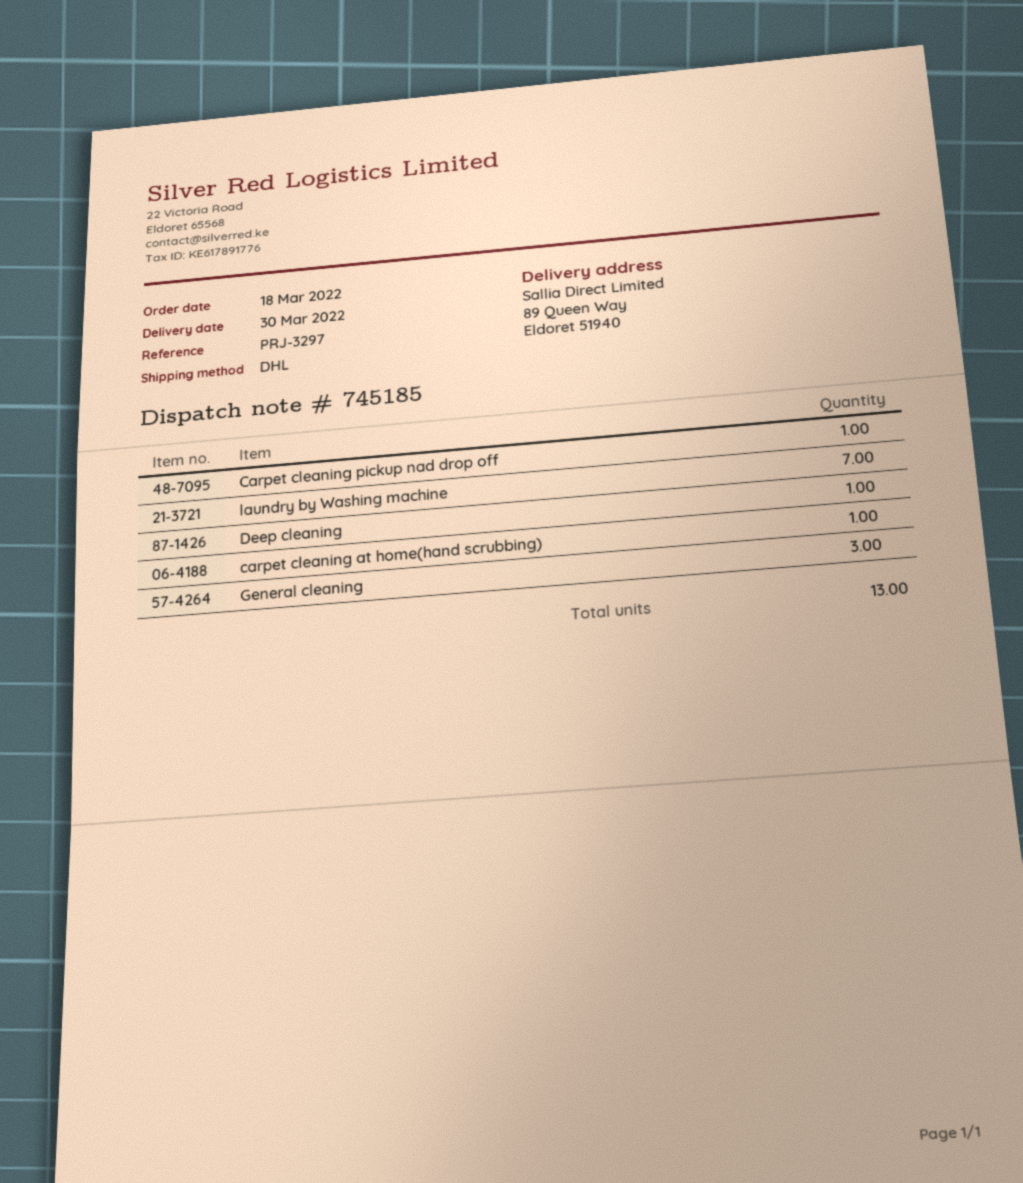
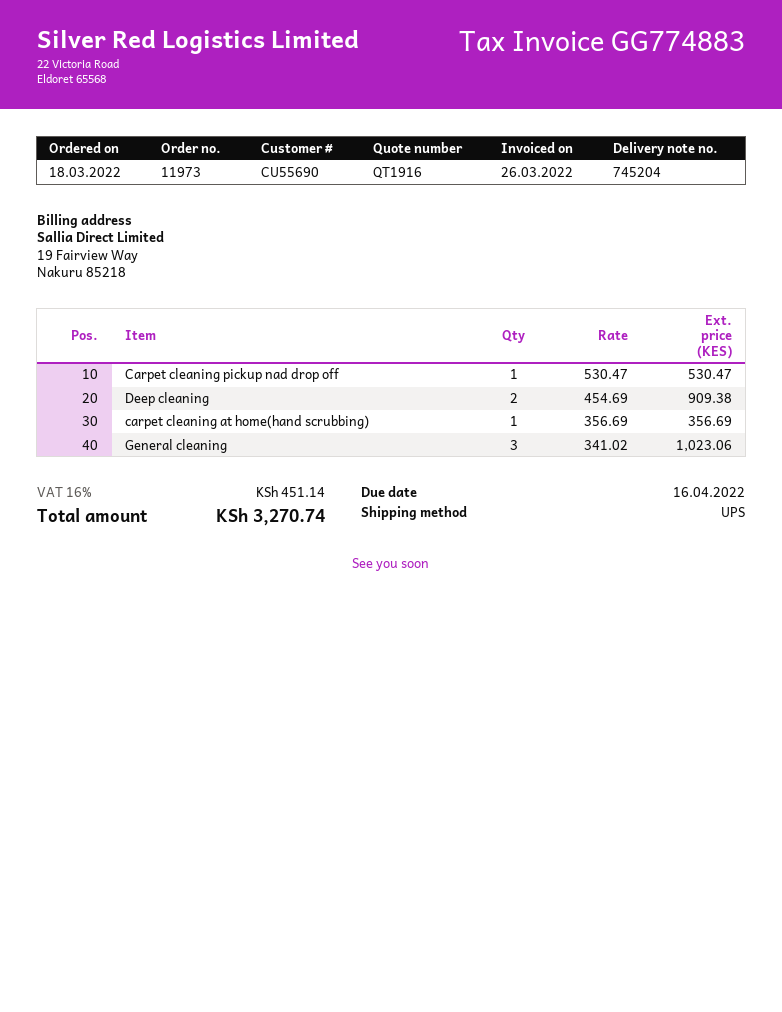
delivery note number: 745185 -> 745204
shipping method: DHL -> UPS
laundry by Washing machine: 7 -> none
Deep cleaning: 1 -> 2

